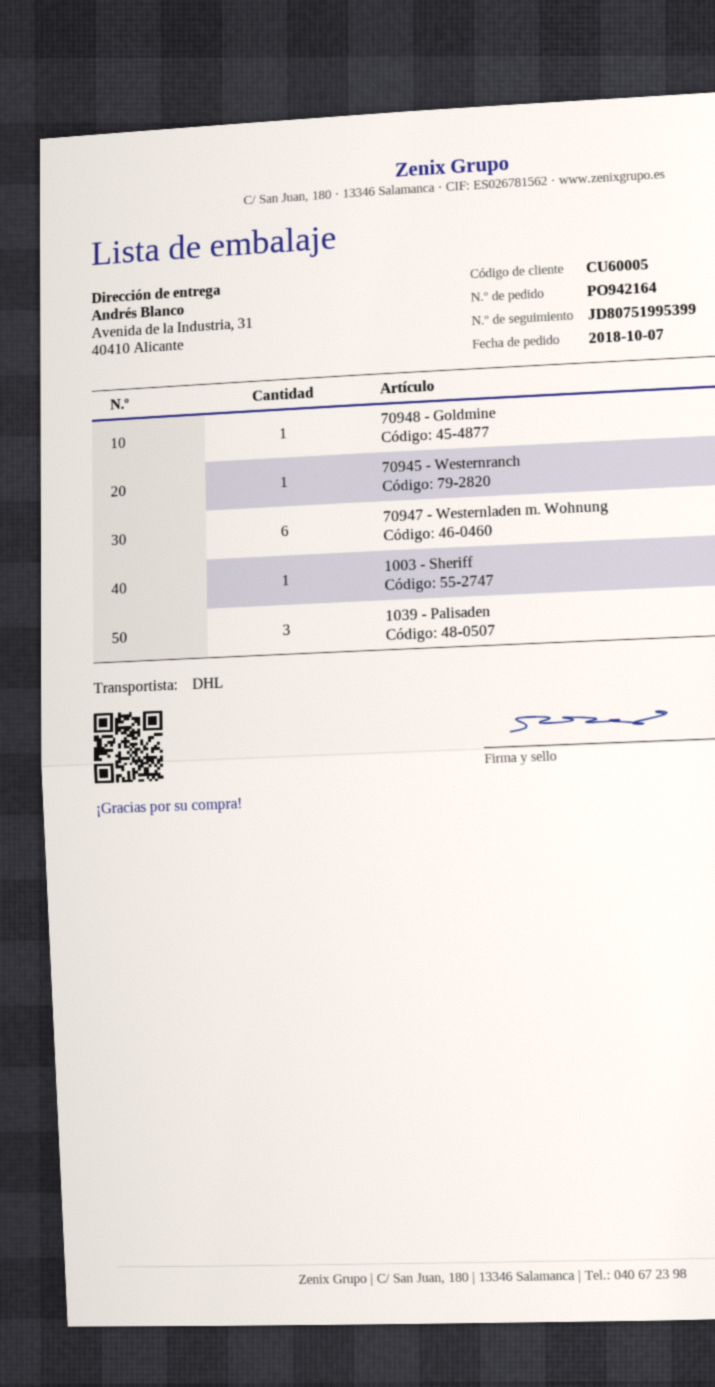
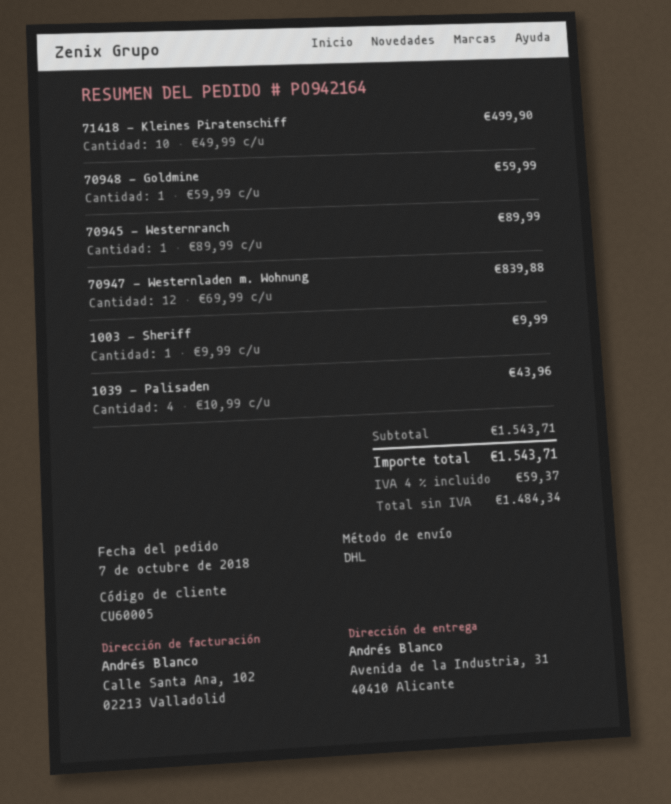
70947 - Westernladen m. Wohnung: 6 -> 12
1039 - Palisaden: 3 -> 4
71418 - Kleines Piratenschiff: none -> 10

